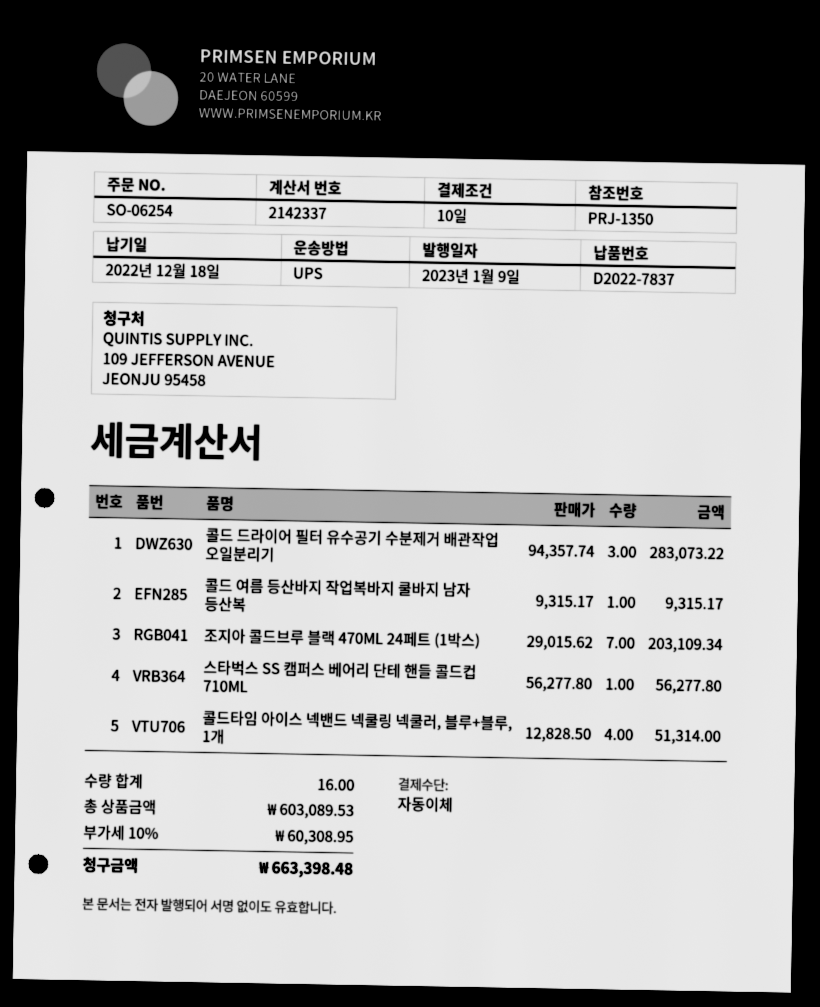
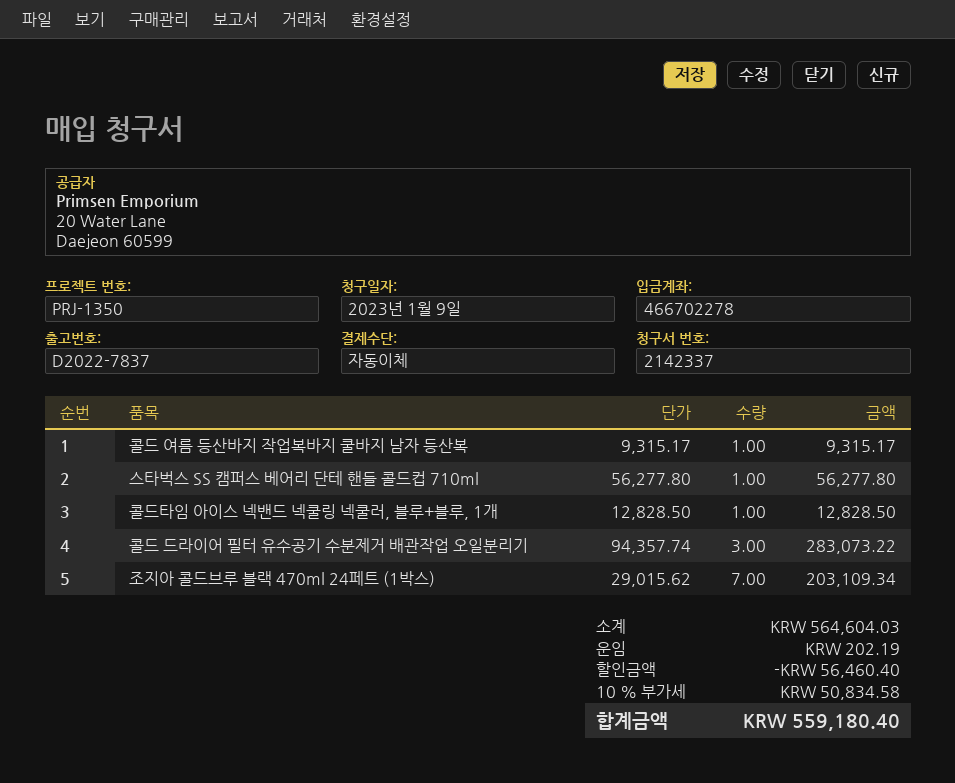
콜드타임 아이스 넥밴드 넥쿨링 넥쿨러, 블루+블루, 1개: 4 x 12828.50 = 51314.00 -> 1 x 12828.50 = 12828.50
subtotal: 603089.53 -> 564604.03
discount: none -> 56460.40
shipping: none -> 202.19
tax: 10% = 60308.95 -> 10% = 50834.58
total: 663398.48 -> 559180.40

